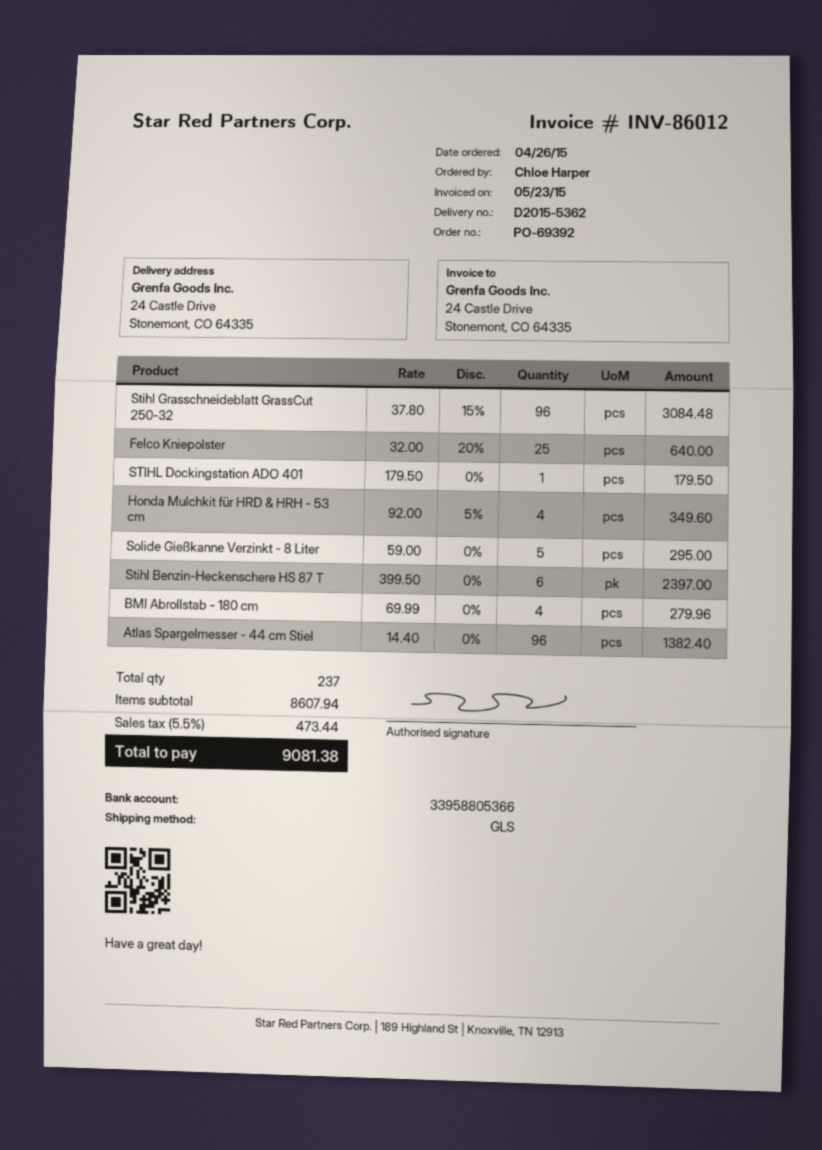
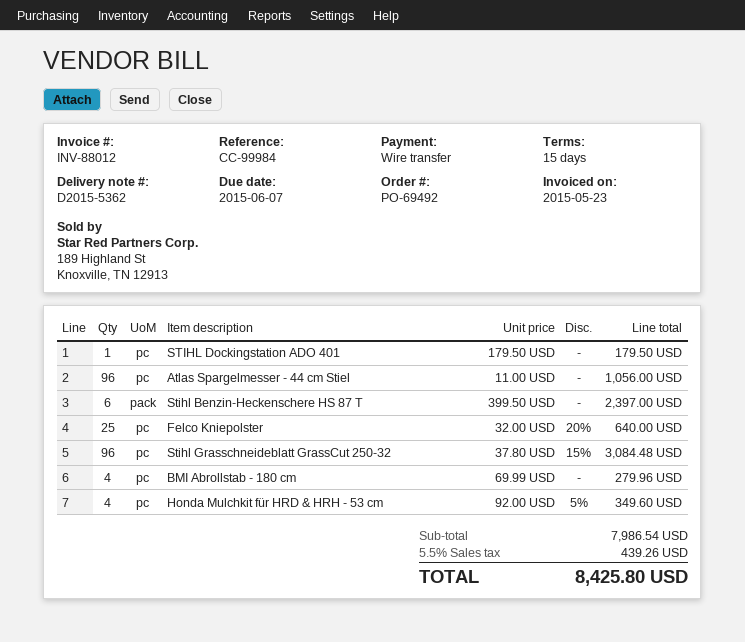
order number: PO-69392 -> PO-69492
invoice number: INV-86012 -> INV-88012
Solide Gießkanne Verzinkt - 8 Liter: 5 x 59.00 = 295.00 -> none
Atlas Spargelmesser - 44 cm Stiel: 96 x 14.40 = 1382.40 -> 96 x 11.00 = 1056.00
subtotal: 8607.94 -> 7986.54
tax: 5.5% = 473.44 -> 5.5% = 439.26
total: 9081.38 -> 8425.80

